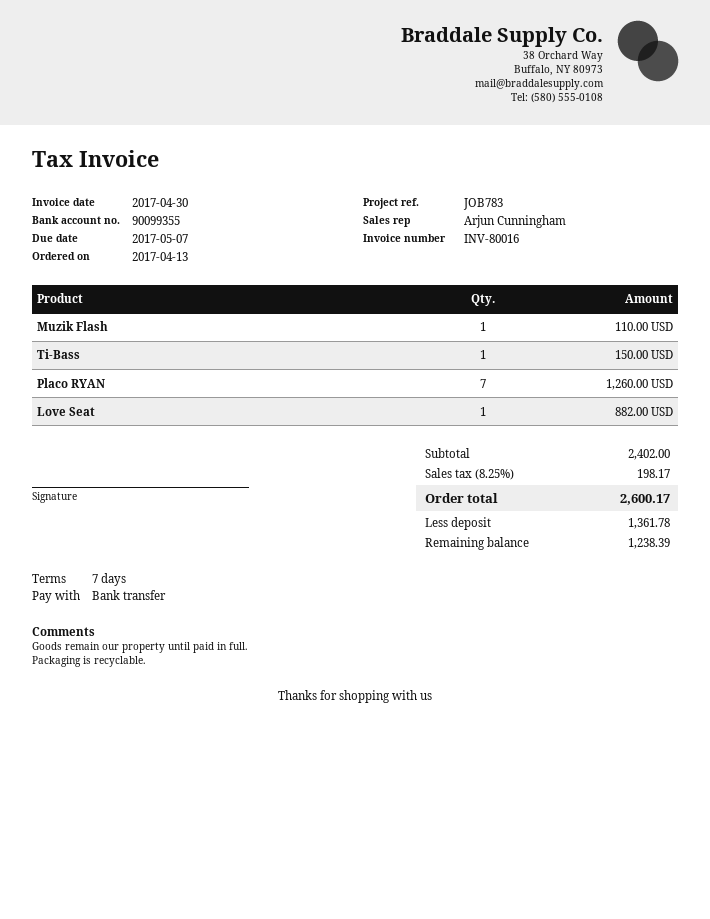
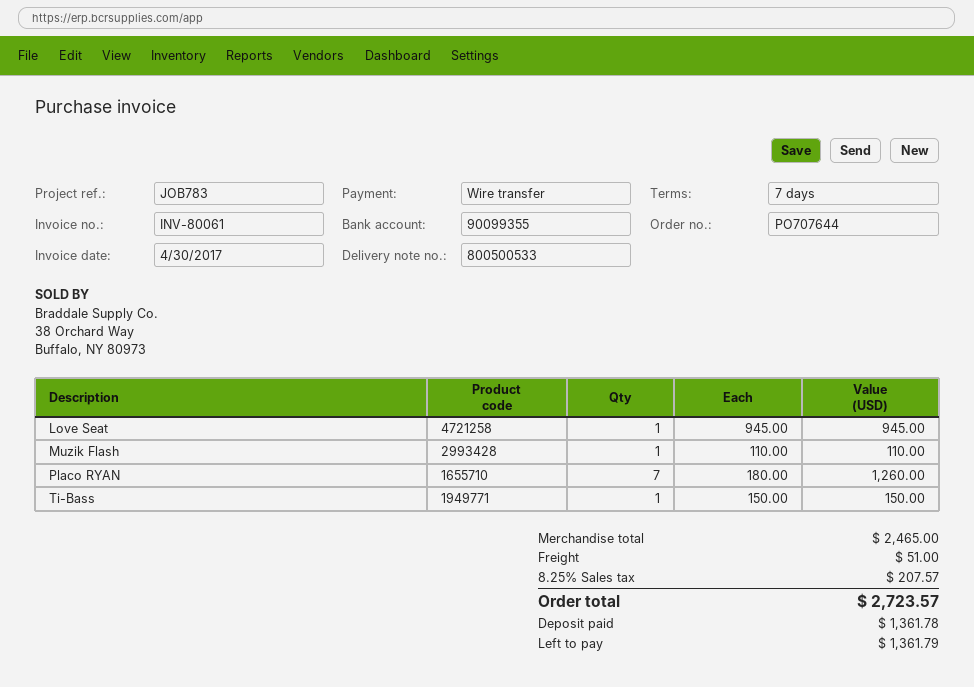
invoice number: INV-80016 -> INV-80061
Love Seat: 1 for 882.00 -> 1 for 945.00
subtotal: 2402.00 -> 2465.00
shipping: none -> 51.00
tax: 8.25% = 198.17 -> 8.25% = 207.57
total: 2600.17 -> 2723.57
balance: 1238.39 -> 1361.79

